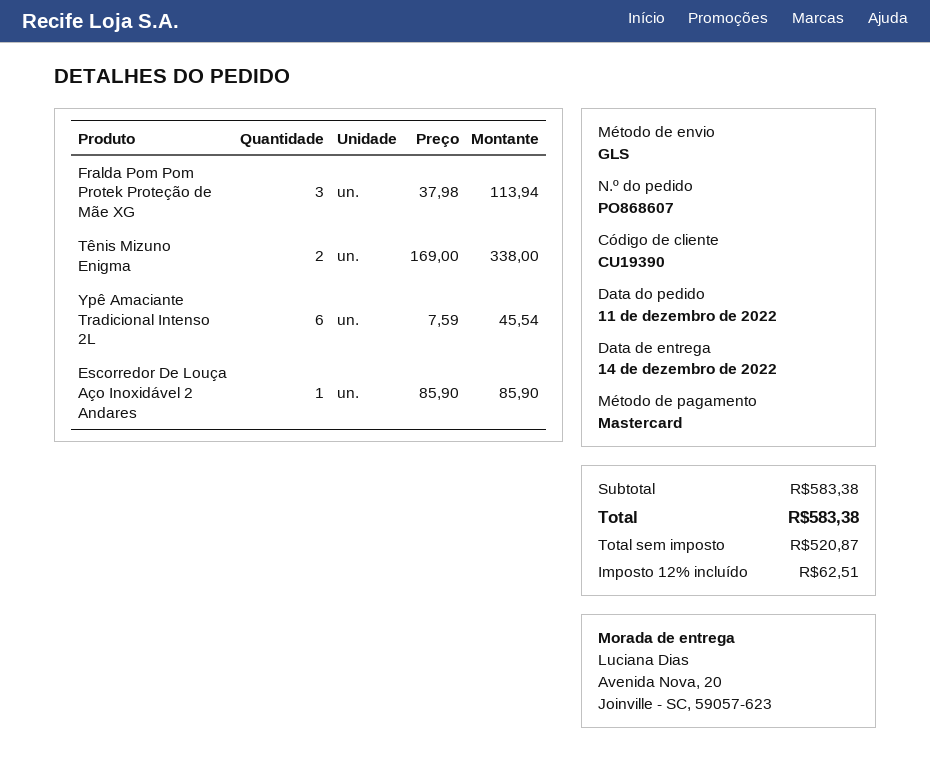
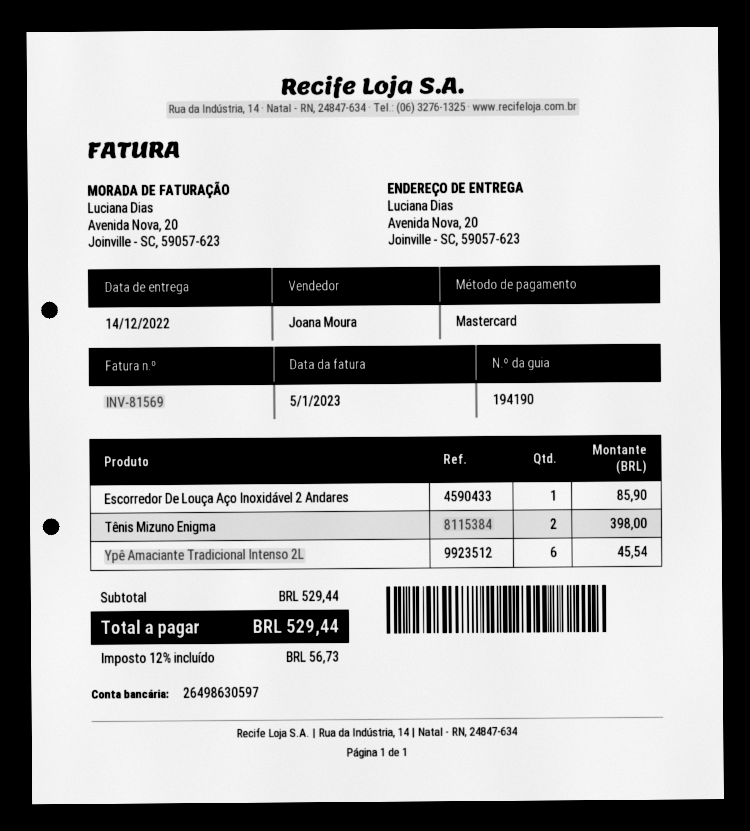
Fralda Pom Pom Protek Proteção de Mãe XG: 3 for 113.94 -> none
Tênis Mizuno Enigma: 2 for 338.00 -> 2 for 398.00
subtotal: 583.38 -> 529.44
tax: 12% = 62.51 -> 12% = 56.73
total: 583.38 -> 529.44

